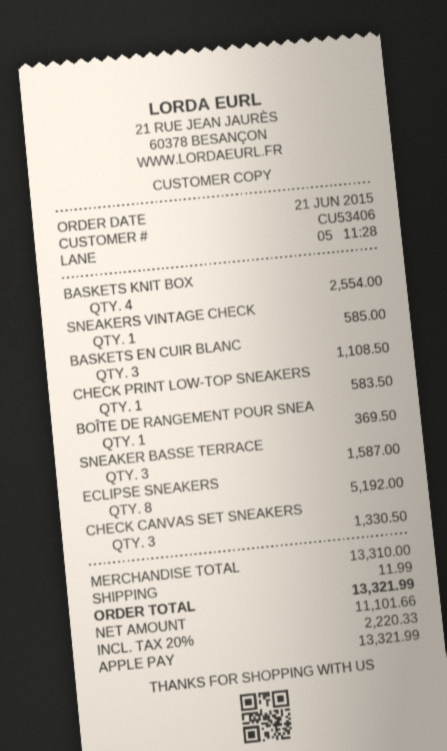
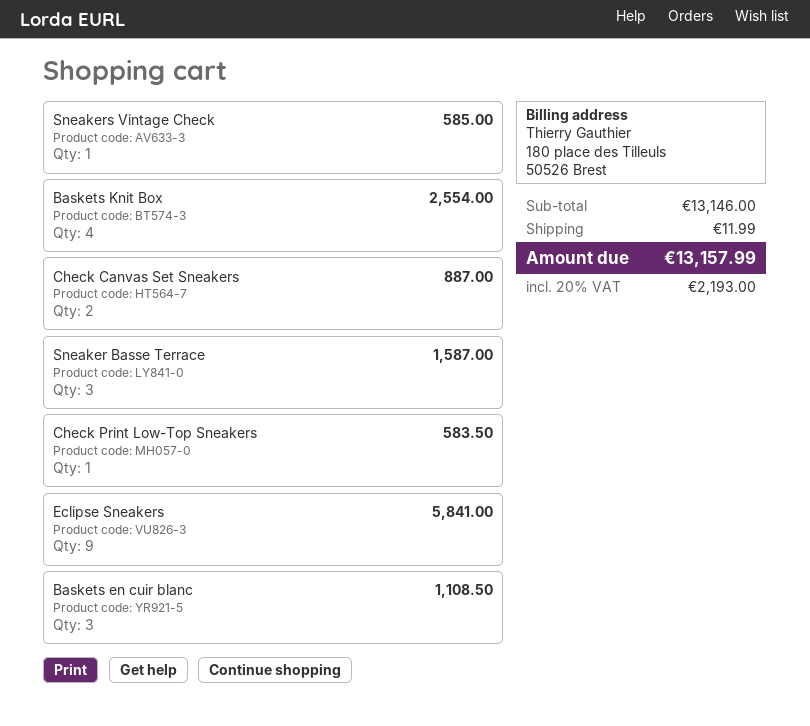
BOÎTE DE RANGEMENT POUR SNEA: 1 for 369.50 -> none
ECLIPSE SNEAKERS: 8 for 5192.00 -> 9 for 5841.00
CHECK CANVAS SET SNEAKERS: 3 for 1330.50 -> 2 for 887.00
subtotal: 13310.00 -> 13146.00
tax: 20% = 2220.33 -> 20% = 2193.00
total: 13321.99 -> 13157.99

